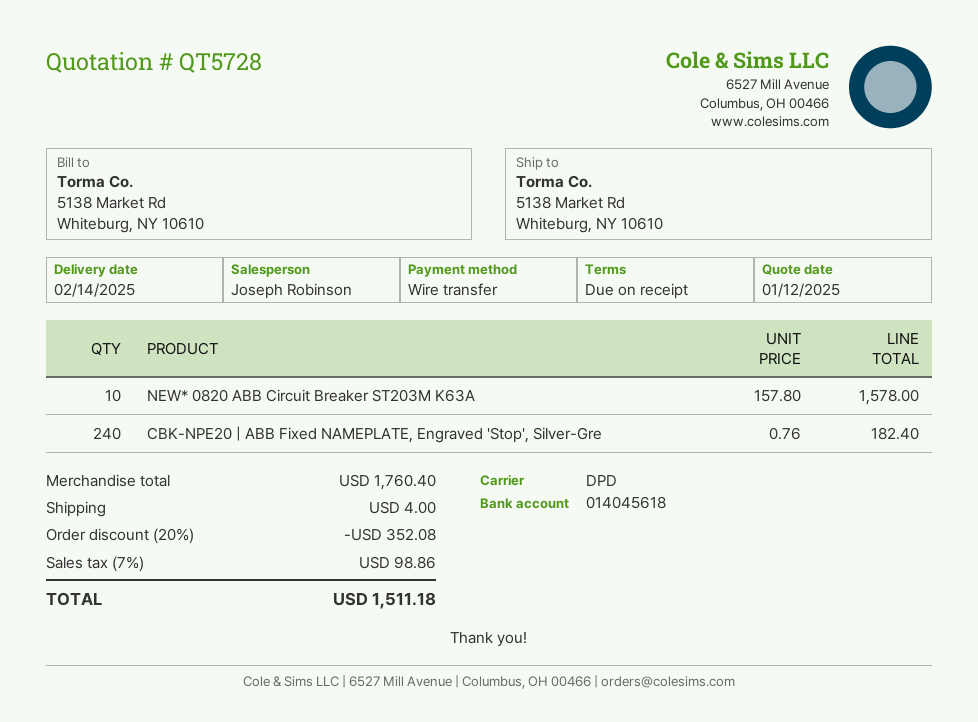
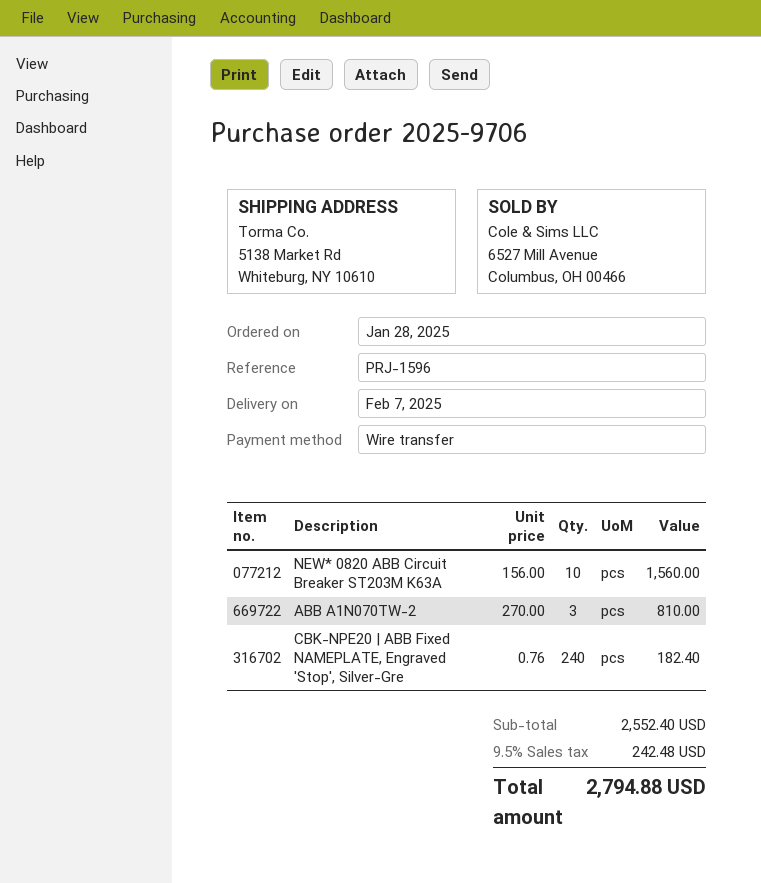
delivery date: 2025-02-14 -> 2025-02-07
NEW* 0820 ABB Circuit Breaker ST203M K63A: 10 x 157.80 = 1578.00 -> 10 x 156.00 = 1560.00
ABB A1N070TW-2: none -> 3 x 270.00 = 810.00
subtotal: 1760.40 -> 2552.40
discount: 20% = 352.08 -> none
shipping: 4.00 -> none
tax: 7% = 98.86 -> 9.5% = 242.48
total: 1511.18 -> 2794.88

